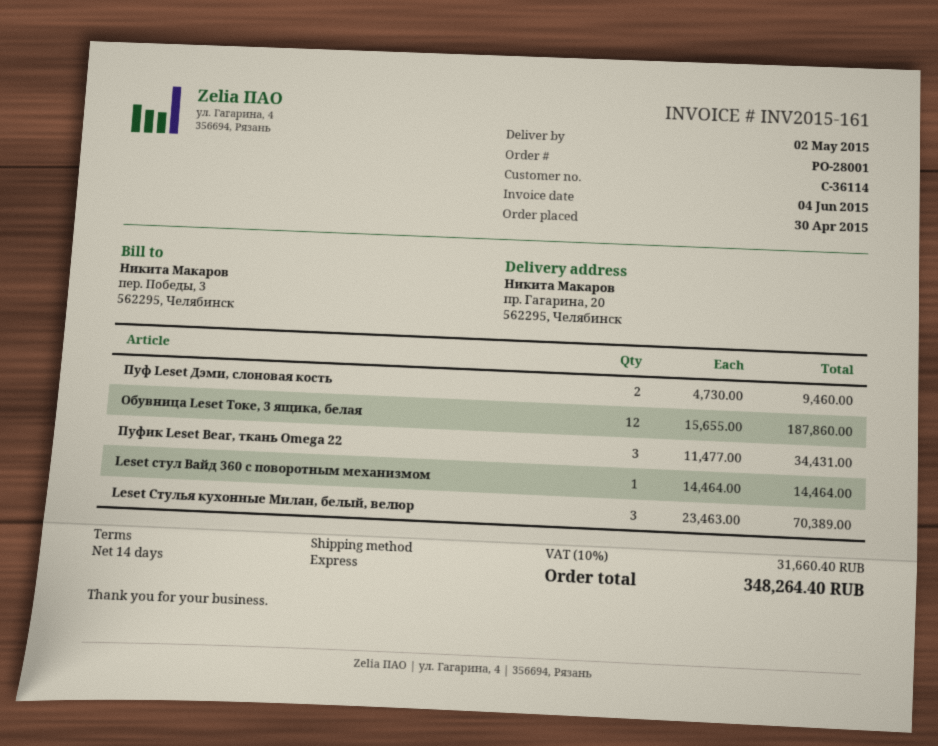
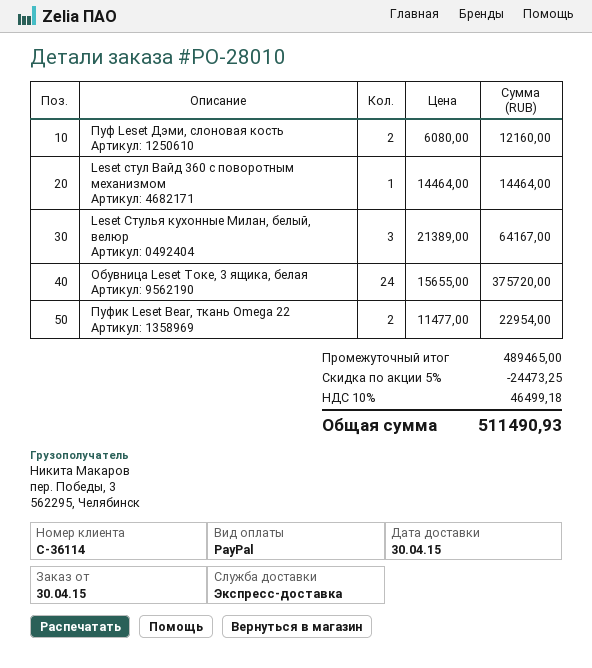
order number: PO-28001 -> PO-28010
delivery date: 2015-05-02 -> 2015-04-30
ship to: пр. Гагарина, 20, 562295, Челябинск -> пер. Победы, 3, 562295, Челябинск
Пуф Leset Дэми, слоновая кость: 2 x 4730.00 = 9460.00 -> 2 x 6080.00 = 12160.00
Обувница Leset Токе, 3 ящика, белая: 12 x 15655.00 = 187860.00 -> 24 x 15655.00 = 375720.00
Пуфик Leset Bear, ткань Omega 22: 3 x 11477.00 = 34431.00 -> 2 x 11477.00 = 22954.00
Leset Стулья кухонные Милан, белый, велюр: 3 x 23463.00 = 70389.00 -> 3 x 21389.00 = 64167.00
discount: none -> 5% = 24473.25
tax: 10% = 31660.40 -> 10% = 46499.18
total: 348264.40 -> 511490.93

